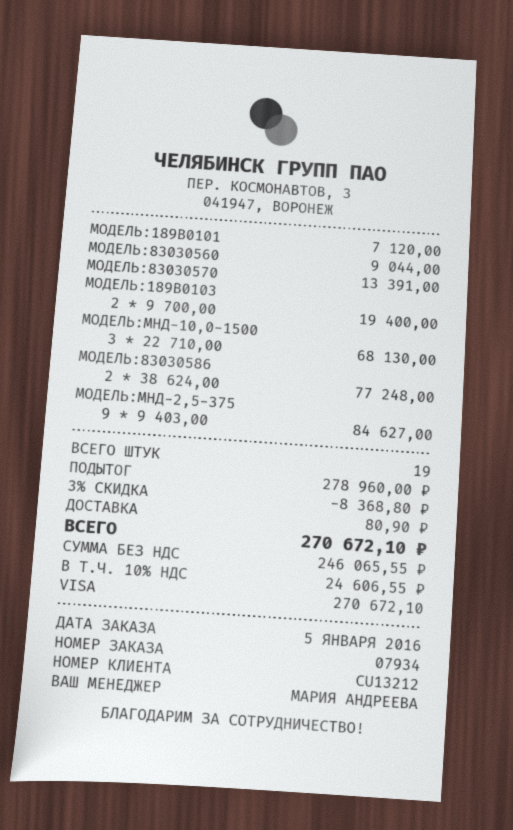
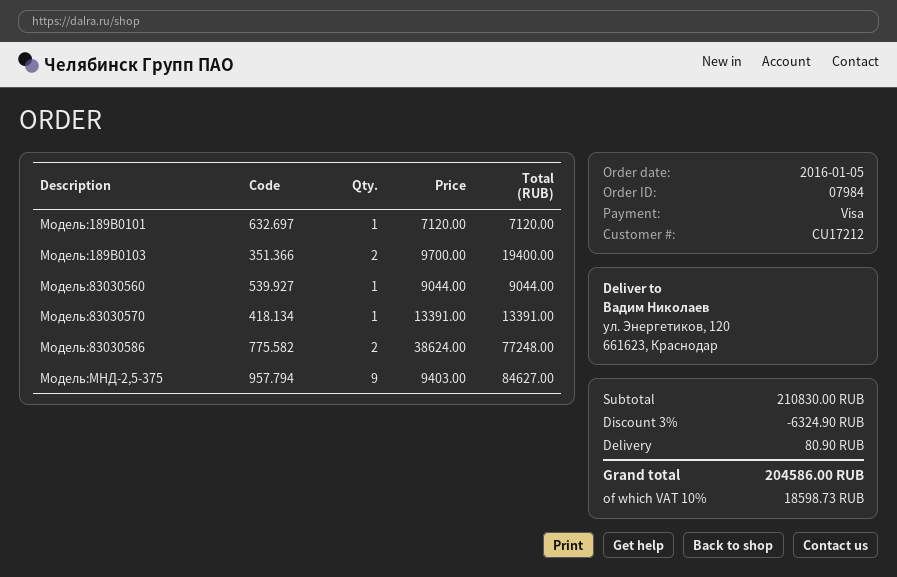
order number: 07934 -> 07984
customer number: CU13212 -> CU17212
МОДЕЛЬ:МНД-10,0-1500: 3 x 22710.00 = 68130.00 -> none
subtotal: 278960.00 -> 210830.00
discount: 3% = 8368.80 -> 3% = 6324.90
tax: 10% = 24606.55 -> 10% = 18598.73
total: 270672.10 -> 204586.00

